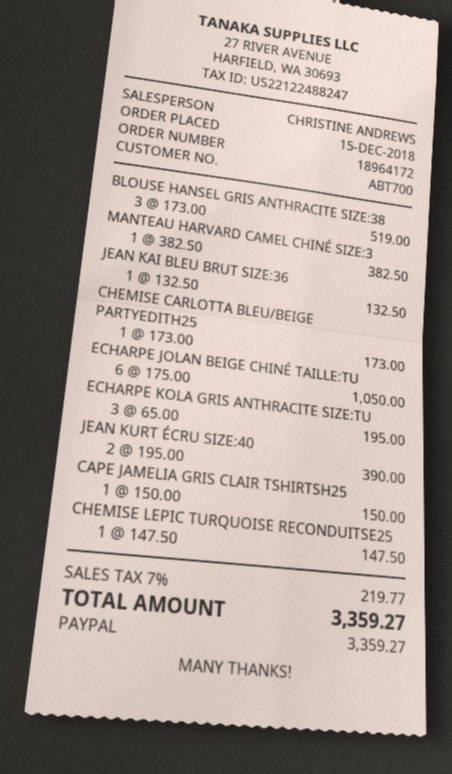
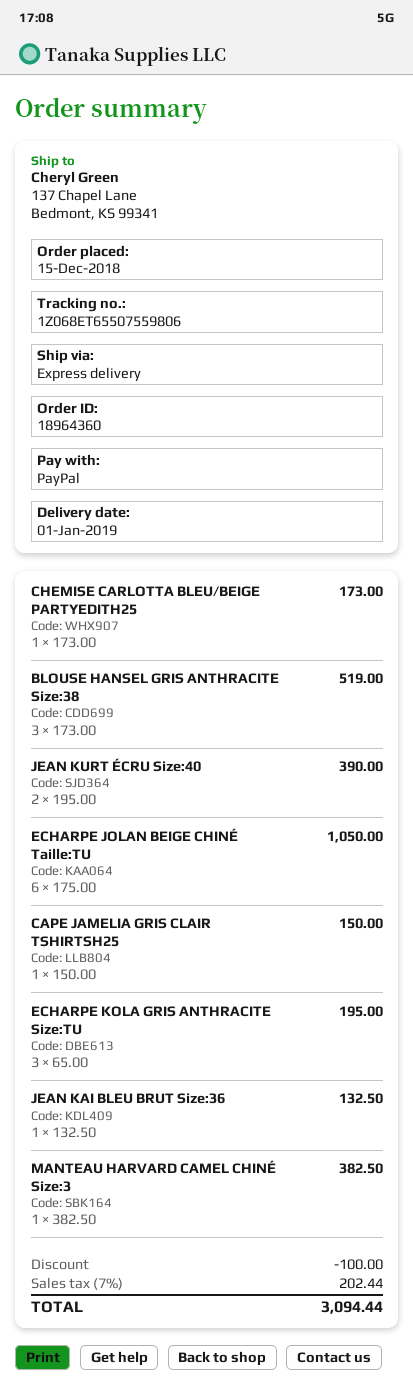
order number: 18964172 -> 18964360
CHEMISE LEPIC TURQUOISE RECONDUITSE25: 1 x 147.50 = 147.50 -> none
discount: none -> 100.00
tax: 7% = 219.77 -> 7% = 202.44
total: 3359.27 -> 3094.44

